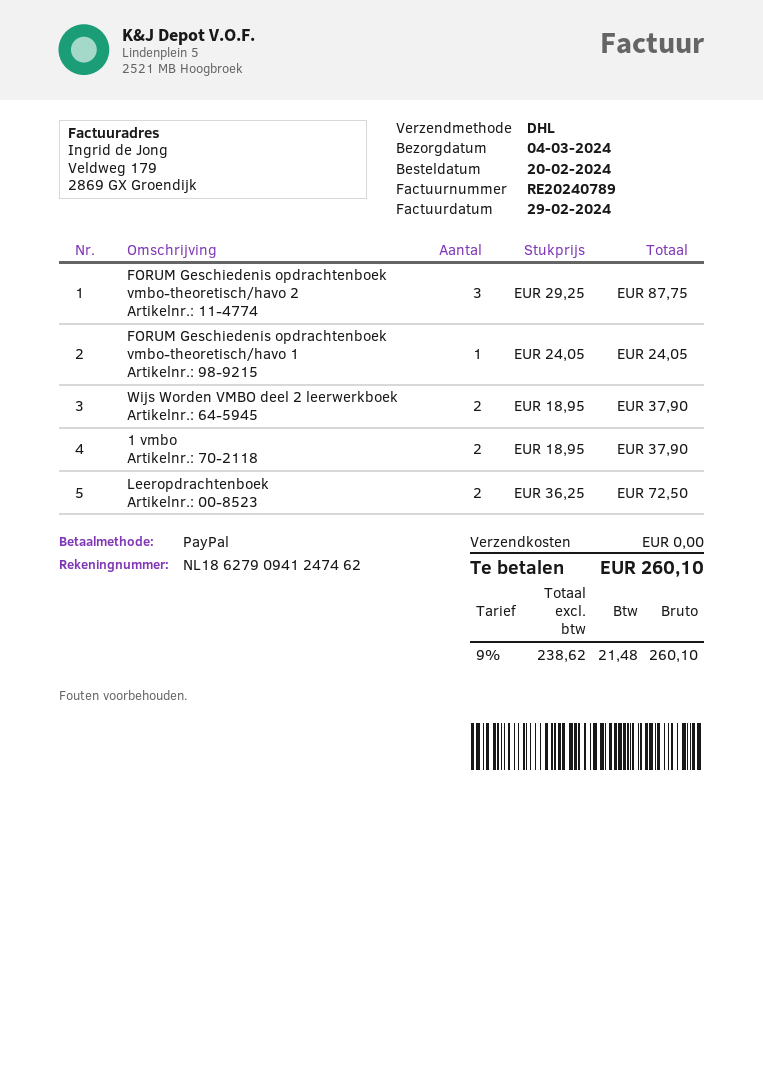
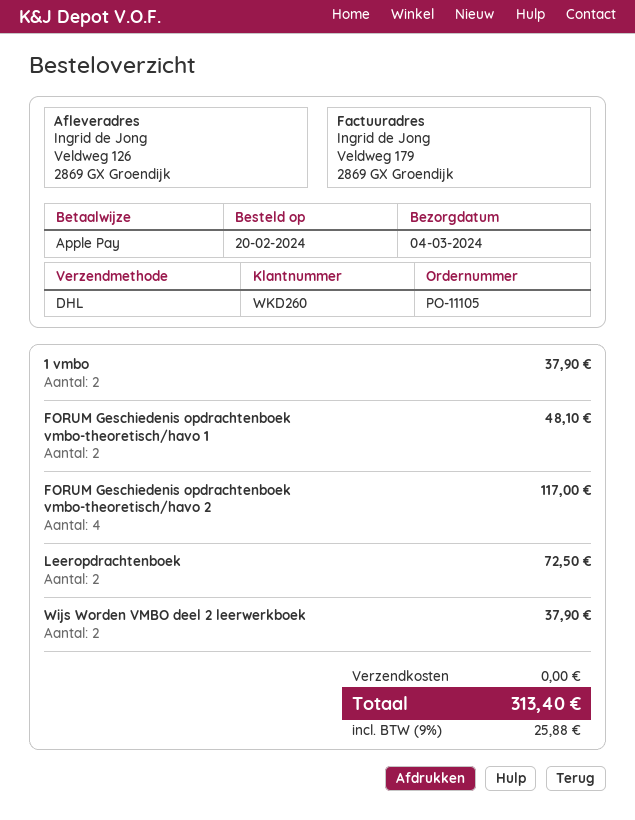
payment method: PayPal -> Apple Pay
FORUM Geschiedenis opdrachtenboek vmbo-theoretisch/havo 2: 3 for 87.75 -> 4 for 117.00
FORUM Geschiedenis opdrachtenboek vmbo-theoretisch/havo 1: 1 for 24.05 -> 2 for 48.10
tax: 9% = 21.48 -> 9% = 25.88
total: 260.10 -> 313.40

